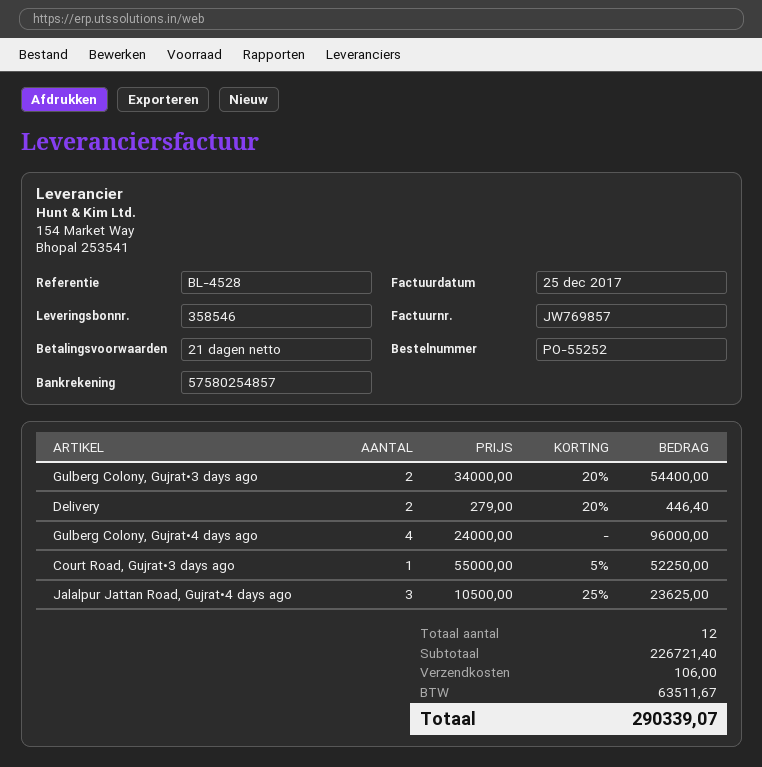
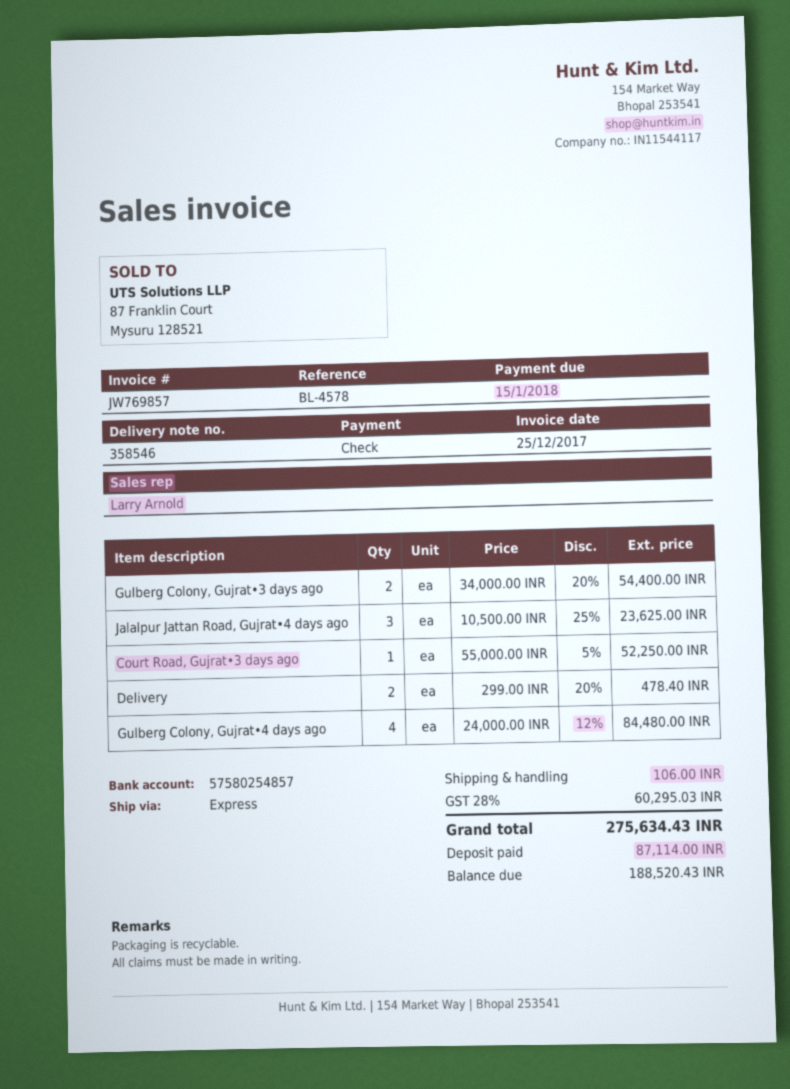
reference: BL-4528 -> BL-4578
Delivery: 2 x 279.00 - 20% = 446.40 -> 2 x 299.00 - 20% = 478.40
Gulberg Colony, Gujrat•4 days ago: 4 x 24000.00 = 96000.00 -> 4 x 24000.00 - 12% = 84480.00
tax: 63511.67 -> 60295.03
total: 290339.07 -> 275634.43

